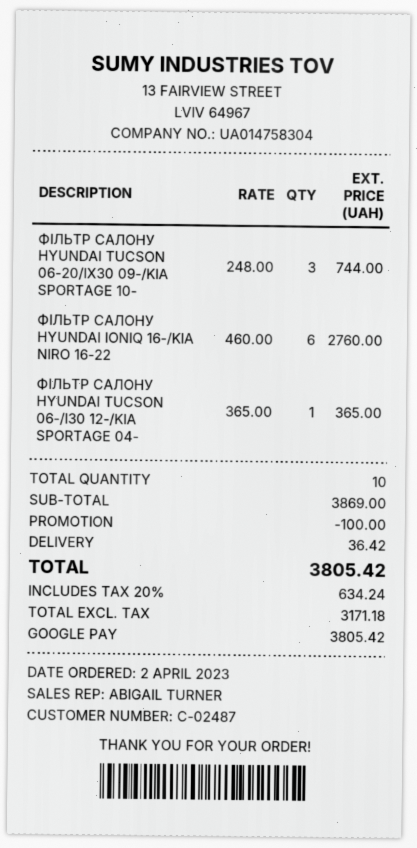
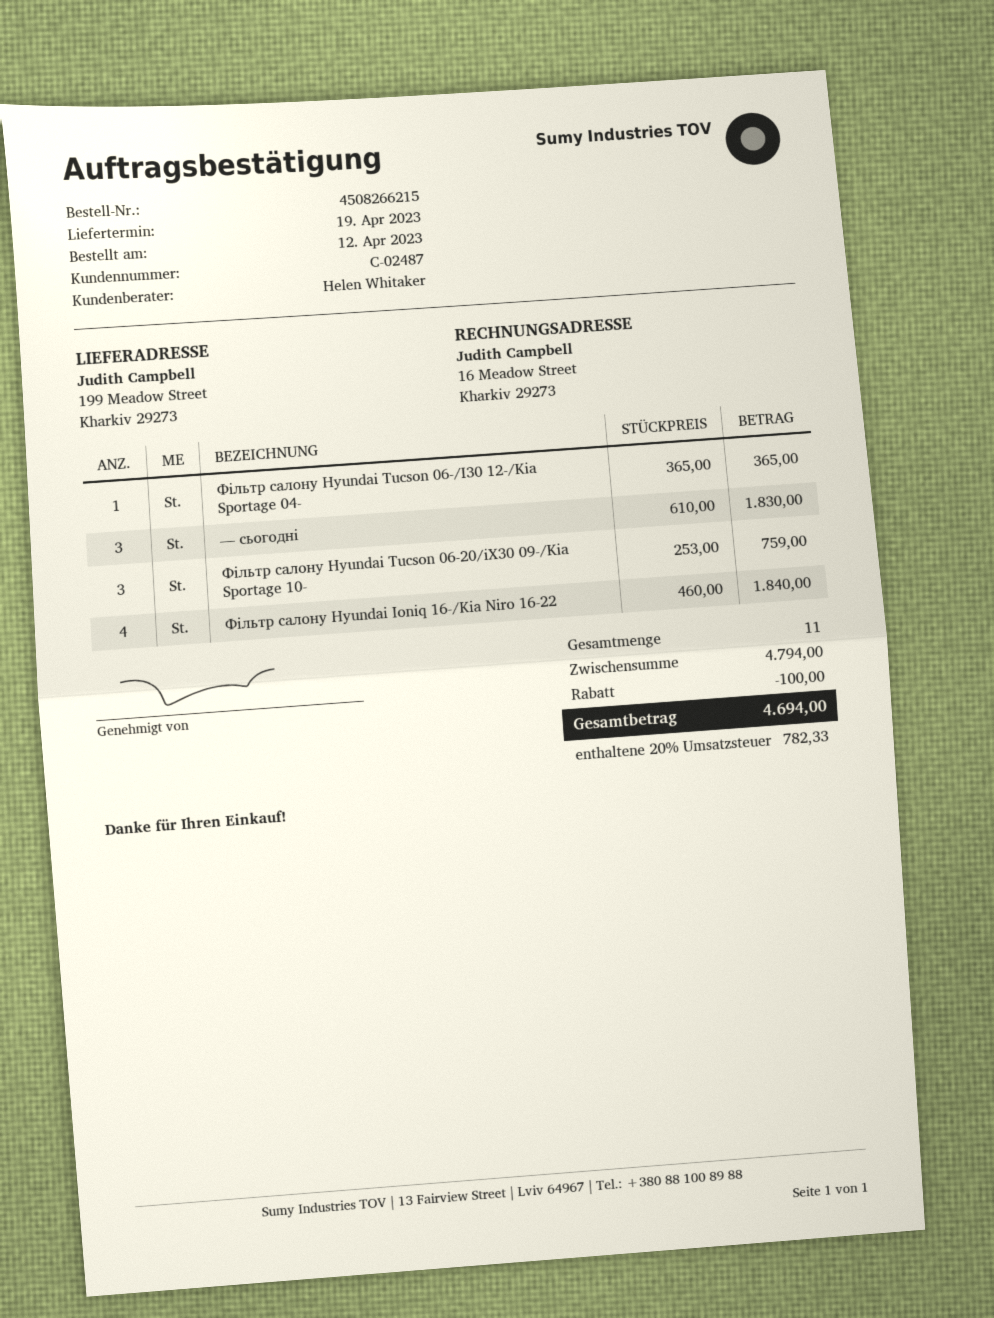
order date: 2023-04-02 -> 2023-04-12
sales rep: ABIGAIL TURNER -> Helen Whitaker
ФІЛЬТР САЛОНУ HYUNDAI TUCSON 06-20/IX30 09-/KIA SPORTAGE 10-: 3 x 248.00 = 744.00 -> 3 x 253.00 = 759.00
ФІЛЬТР САЛОНУ HYUNDAI IONIQ 16-/KIA NIRO 16-22: 6 x 460.00 = 2760.00 -> 4 x 460.00 = 1840.00
— сьогодні: none -> 3 x 610.00 = 1830.00
total quantity: 10 -> 11
subtotal: 3869.00 -> 4794.00
shipping: 36.42 -> none
tax: 20% = 634.24 -> 20% = 782.33
total: 3805.42 -> 4694.00

